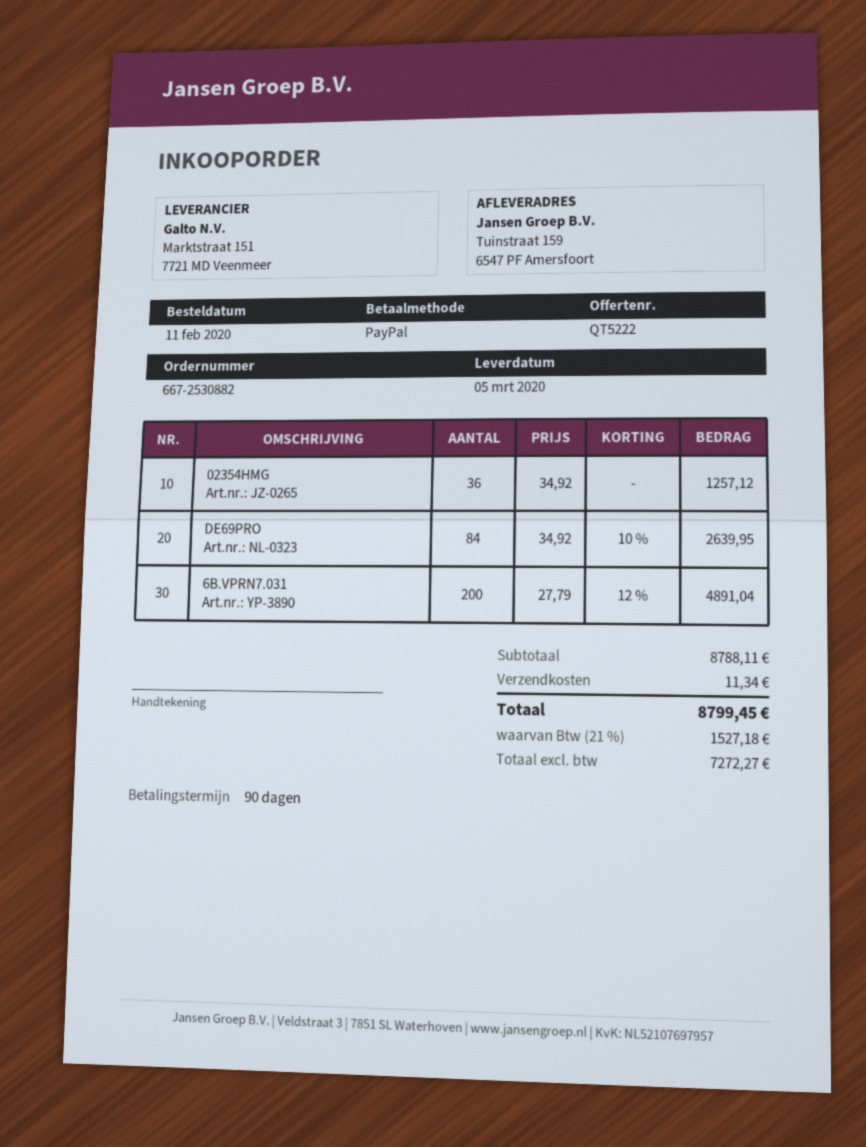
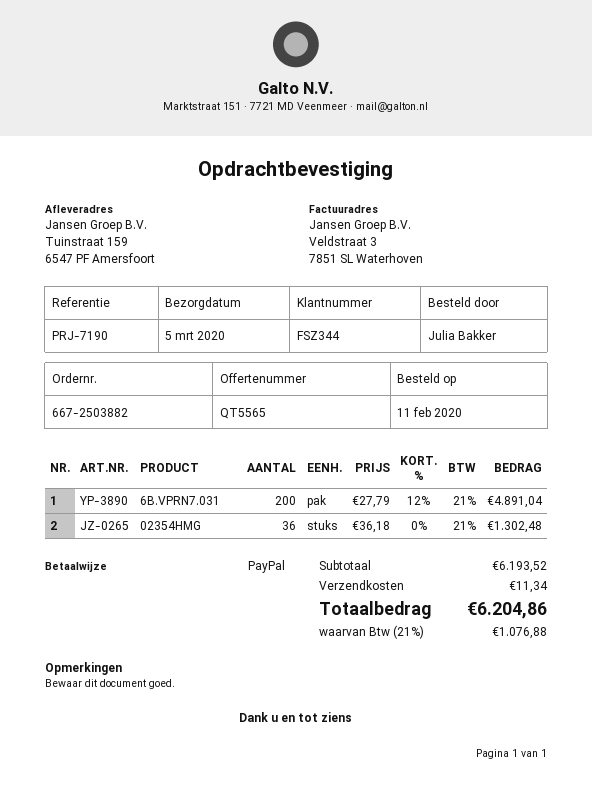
quote number: QT5222 -> QT5565
order number: 667-2530882 -> 667-2503882
02354HMG: 36 x 34.92 = 1257.12 -> 36 x 36.18 = 1302.48
DE69PRO: 84 x 34.92 - 10% = 2639.95 -> none
subtotal: 8788.11 -> 6193.52
tax: 21% = 1527.18 -> 21% = 1076.88
total: 8799.45 -> 6204.86

